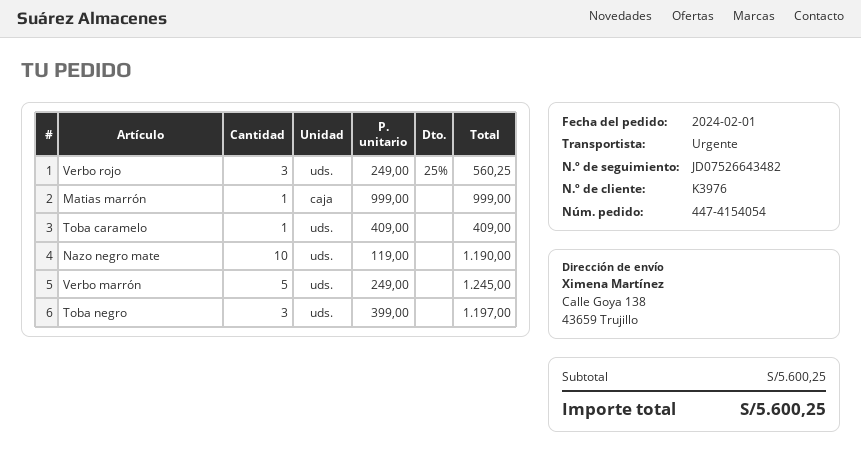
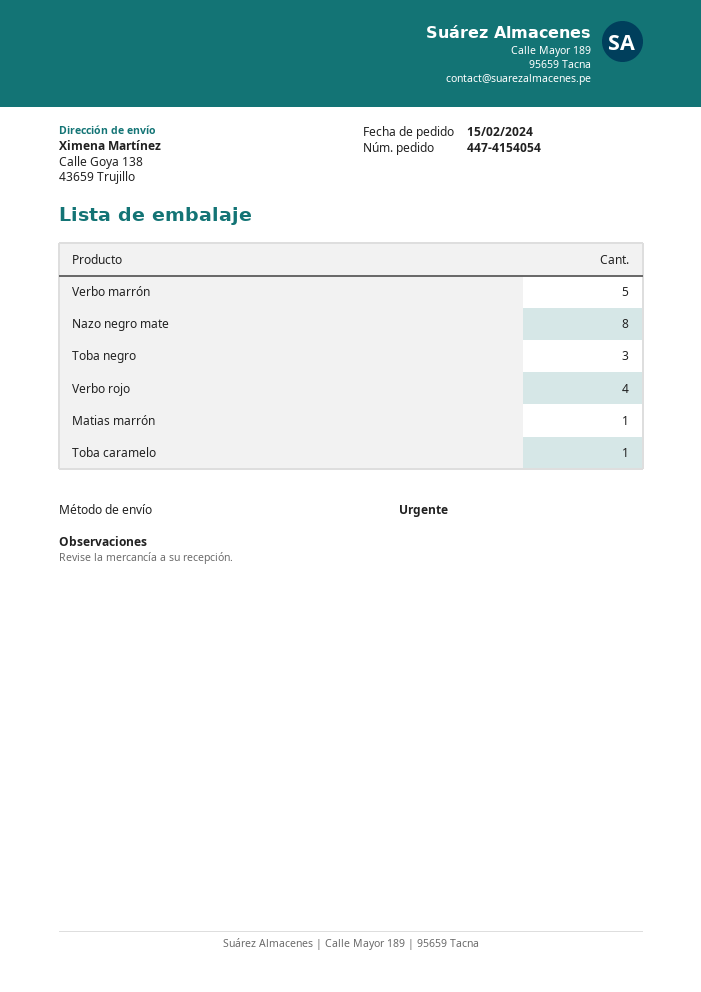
order date: 2024-02-01 -> 2024-02-15
Verbo rojo: 3 -> 4
Nazo negro mate: 10 -> 8

